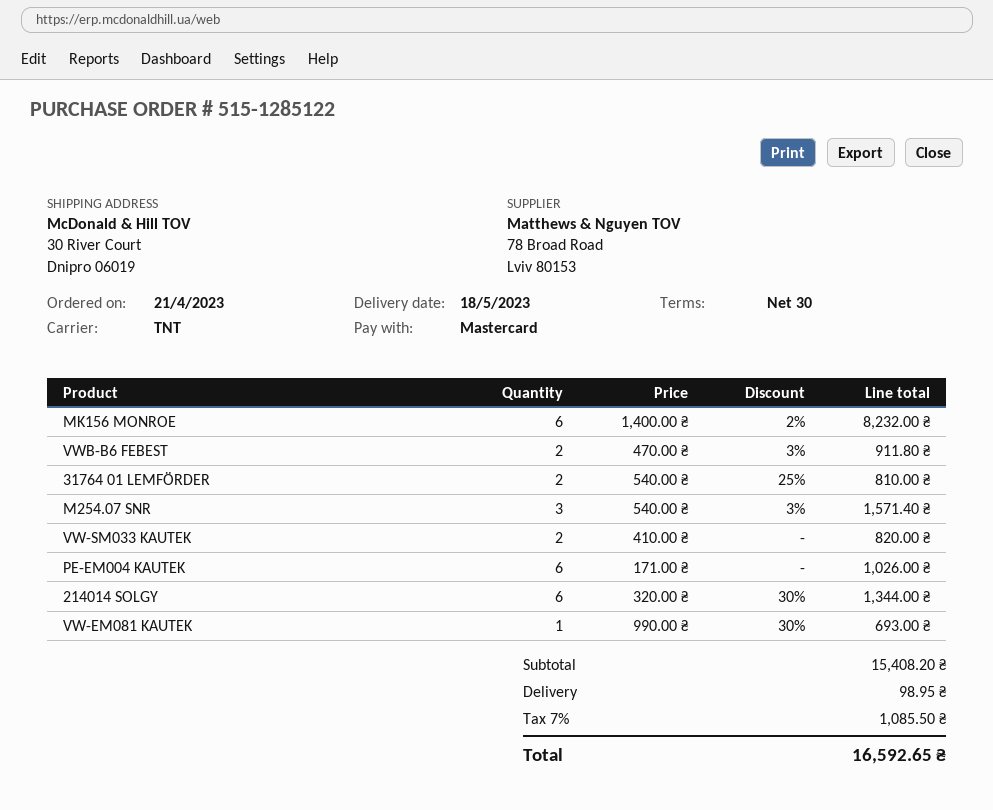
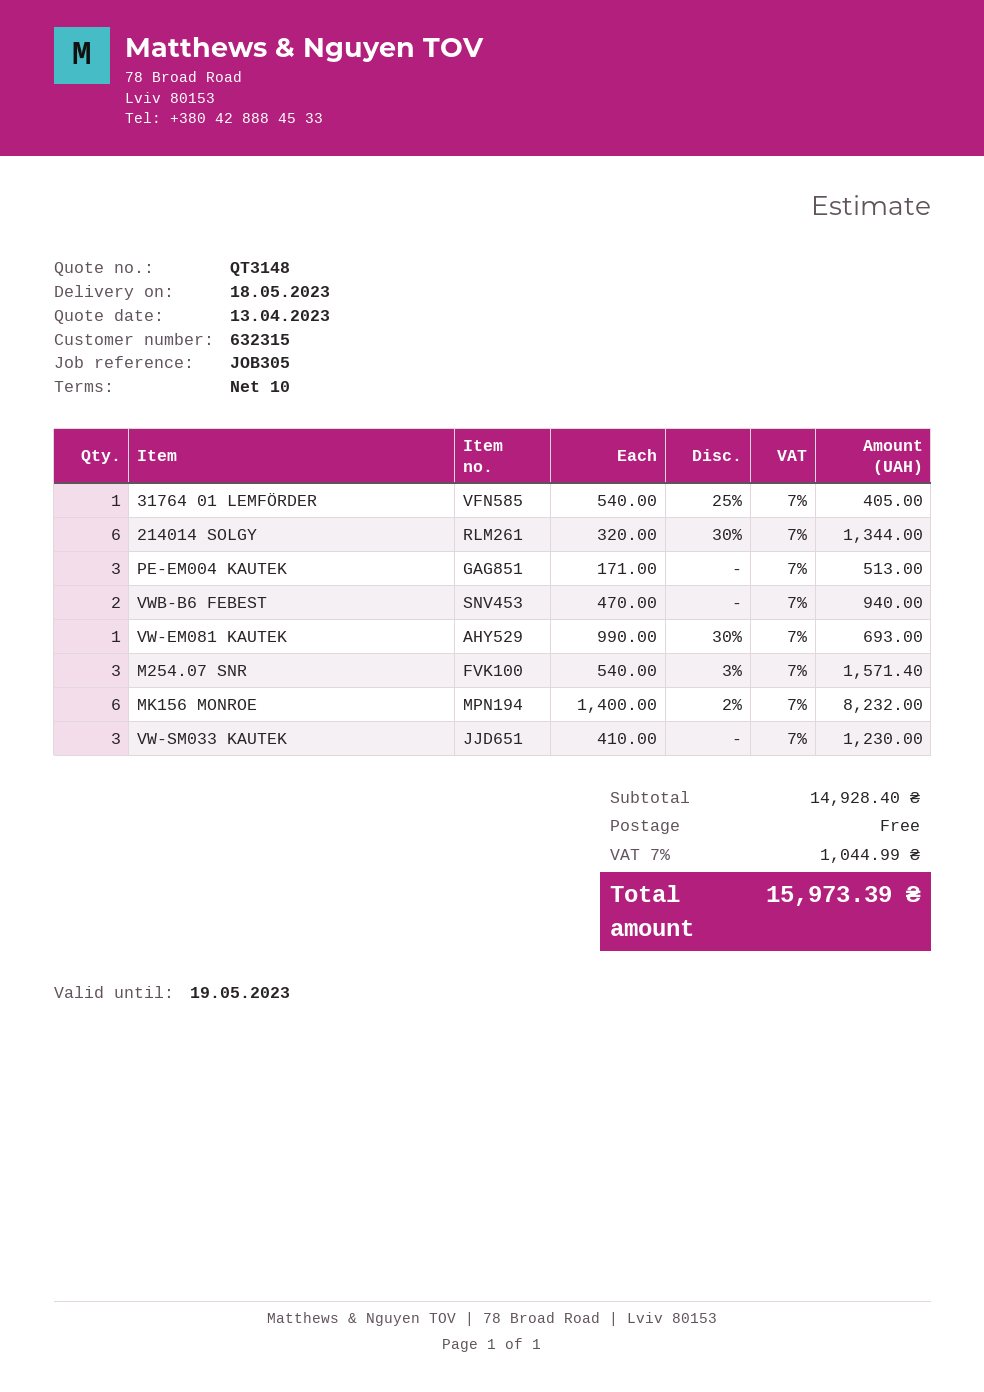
payment terms: 30 days -> 10 days
VWB-B6 FEBEST: 2 x 470.00 - 3% = 911.80 -> 2 x 470.00 = 940.00
31764 01 LEMFÖRDER: 2 x 540.00 - 25% = 810.00 -> 1 x 540.00 - 25% = 405.00
VW-SM033 KAUTEK: 2 x 410.00 = 820.00 -> 3 x 410.00 = 1230.00
PE-EM004 KAUTEK: 6 x 171.00 = 1026.00 -> 3 x 171.00 = 513.00
subtotal: 15408.20 -> 14928.40
shipping: 98.95 -> 0.00
tax: 7% = 1085.50 -> 7% = 1044.99
total: 16592.65 -> 15973.39

